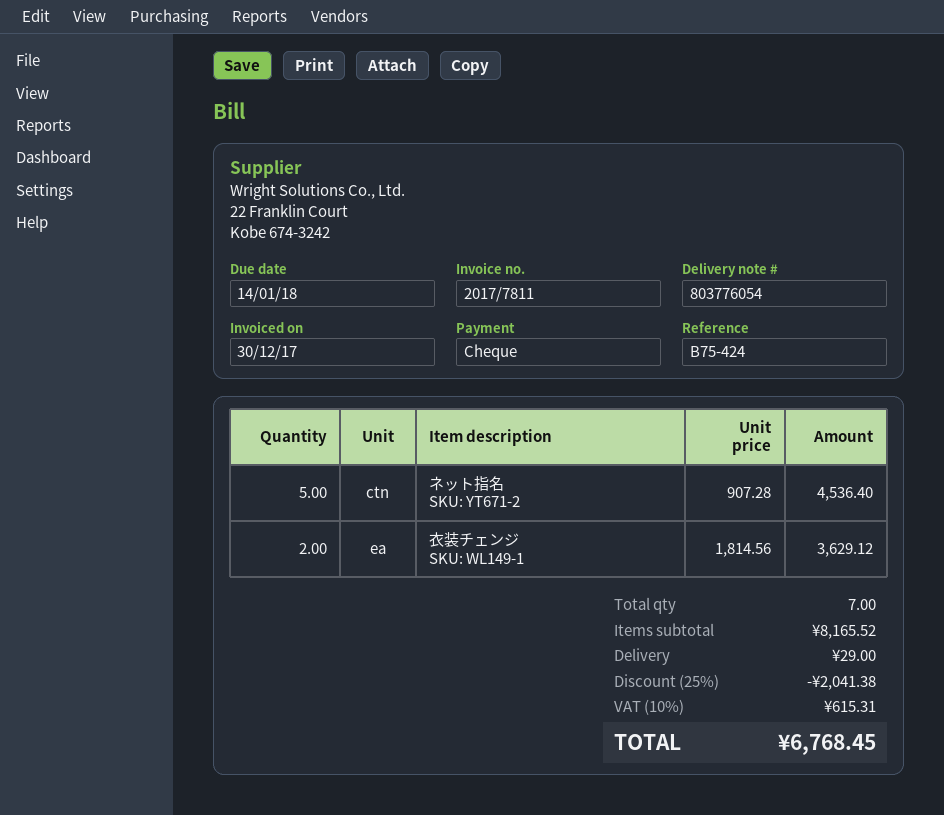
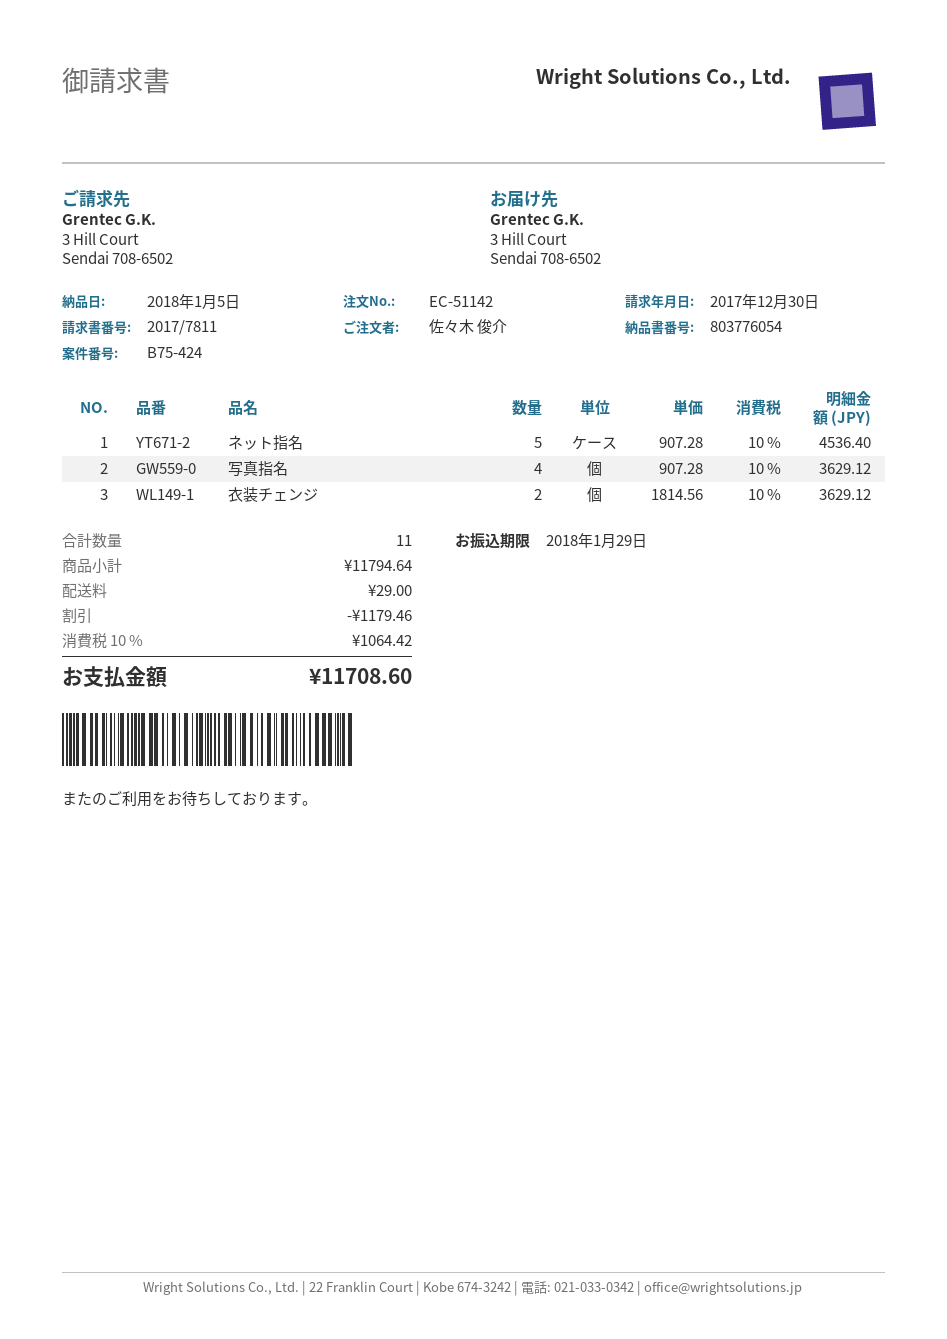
due date: 2018-01-14 -> 2018-01-29
写真指名: none -> 4 x 907.28 = 3629.12
total quantity: 7 -> 11
subtotal: 8165.52 -> 11794.64
discount: 2041.38 -> 1179.46
tax: 10% = 615.31 -> 10% = 1064.42
total: 6768.45 -> 11708.60

